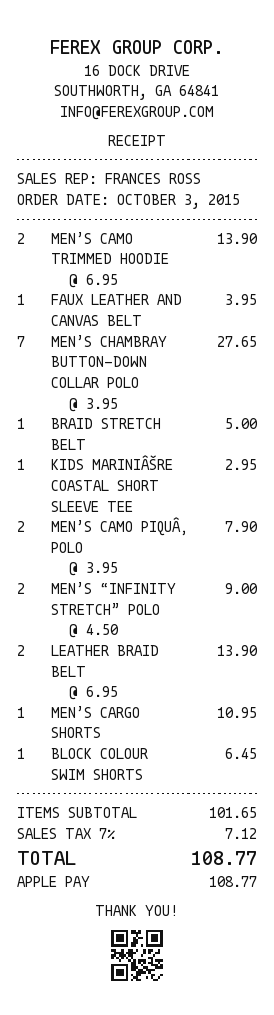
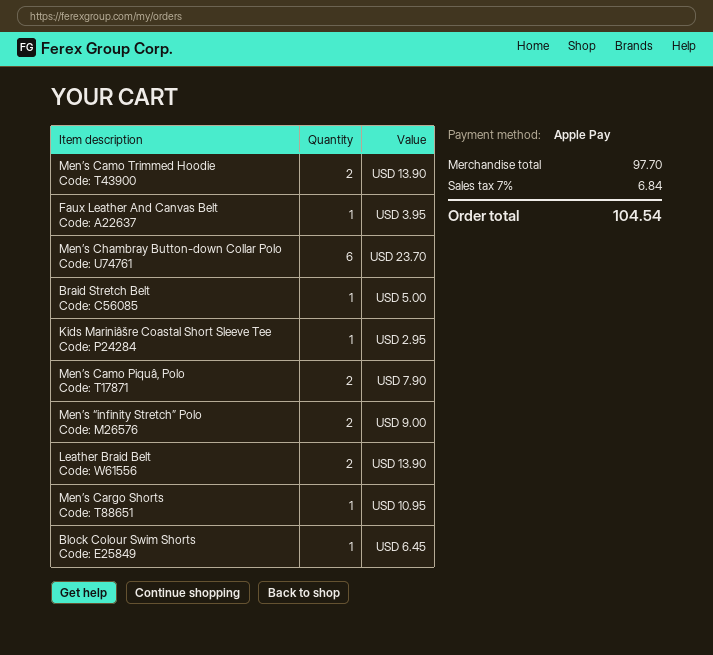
MEN’S CHAMBRAY BUTTON-DOWN COLLAR POLO: 7 for 27.65 -> 6 for 23.70
subtotal: 101.65 -> 97.70
tax: 7% = 7.12 -> 7% = 6.84
total: 108.77 -> 104.54

